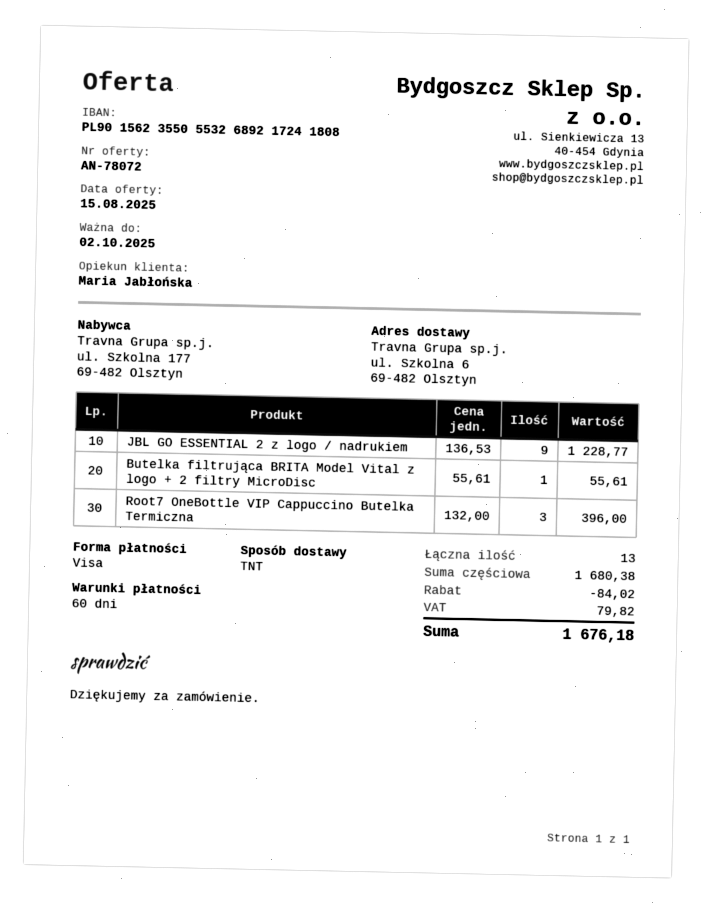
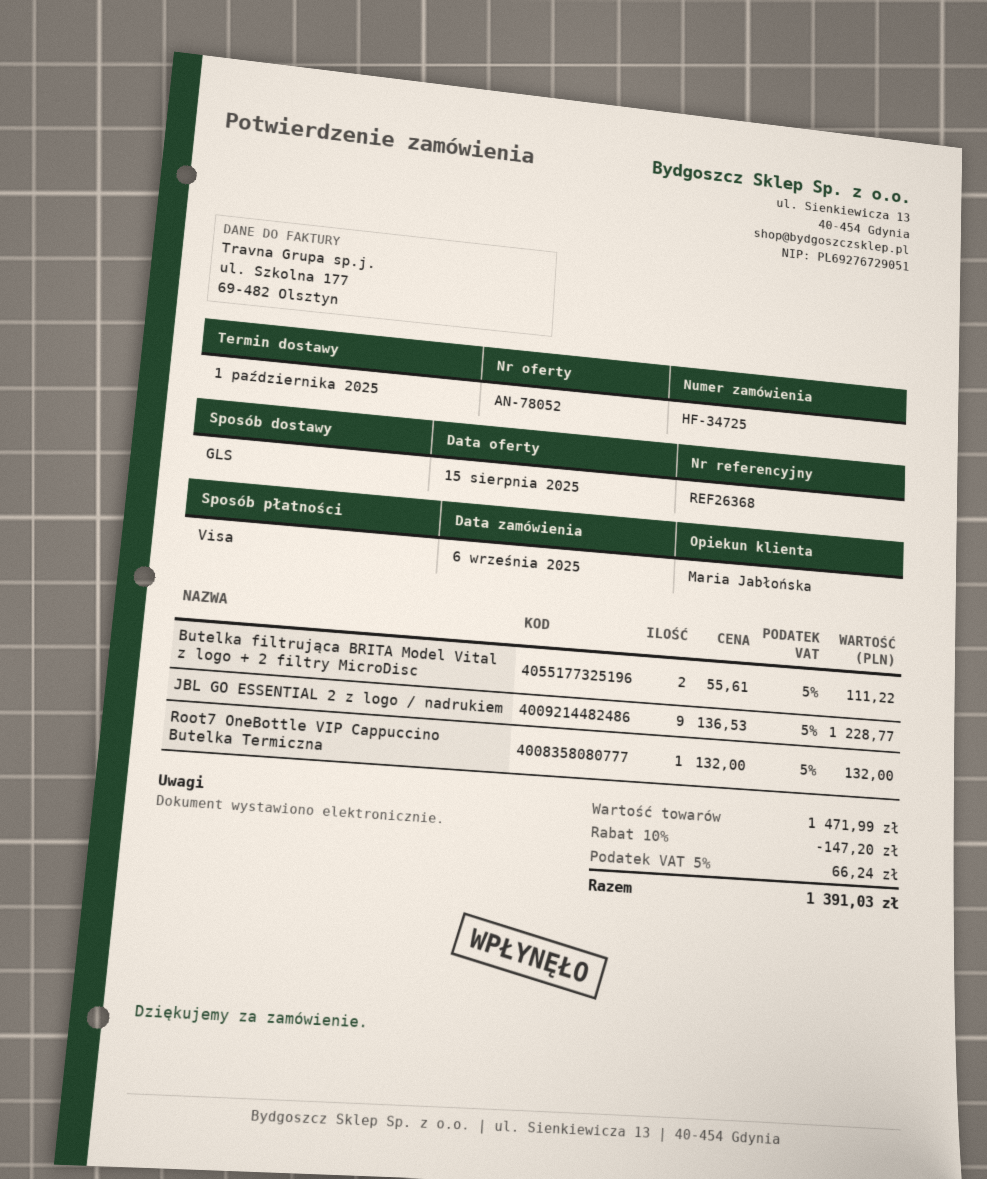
quote number: AN-78072 -> AN-78052
shipping method: TNT -> GLS
Butelka filtrująca BRITA Model Vital z logo + 2 filtry MicroDisc: 1 x 55.61 = 55.61 -> 2 x 55.61 = 111.22
Root7 OneBottle VIP Cappuccino Butelka Termiczna: 3 x 132.00 = 396.00 -> 1 x 132.00 = 132.00
subtotal: 1680.38 -> 1471.99
discount: 84.02 -> 147.20
tax: 79.82 -> 66.24
total: 1676.18 -> 1391.03

